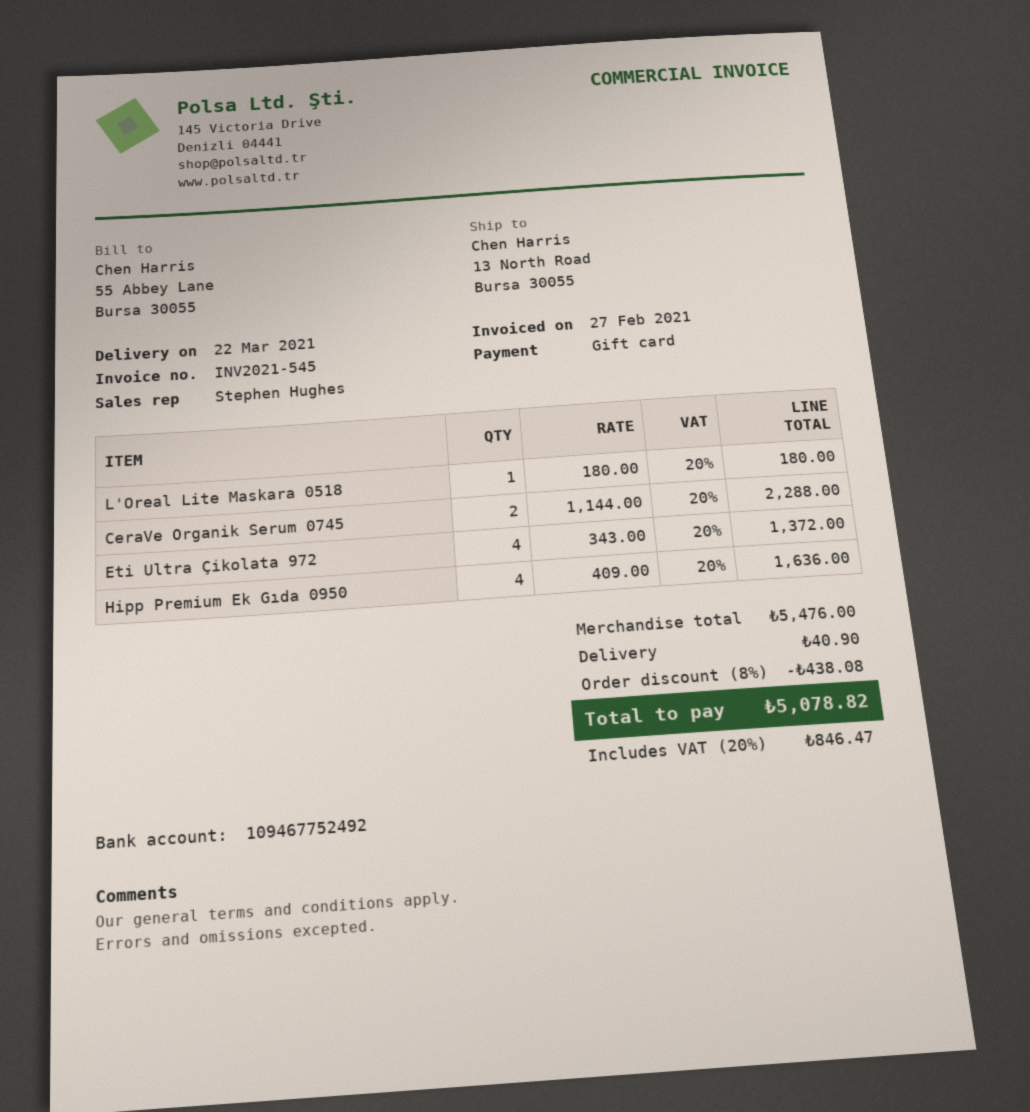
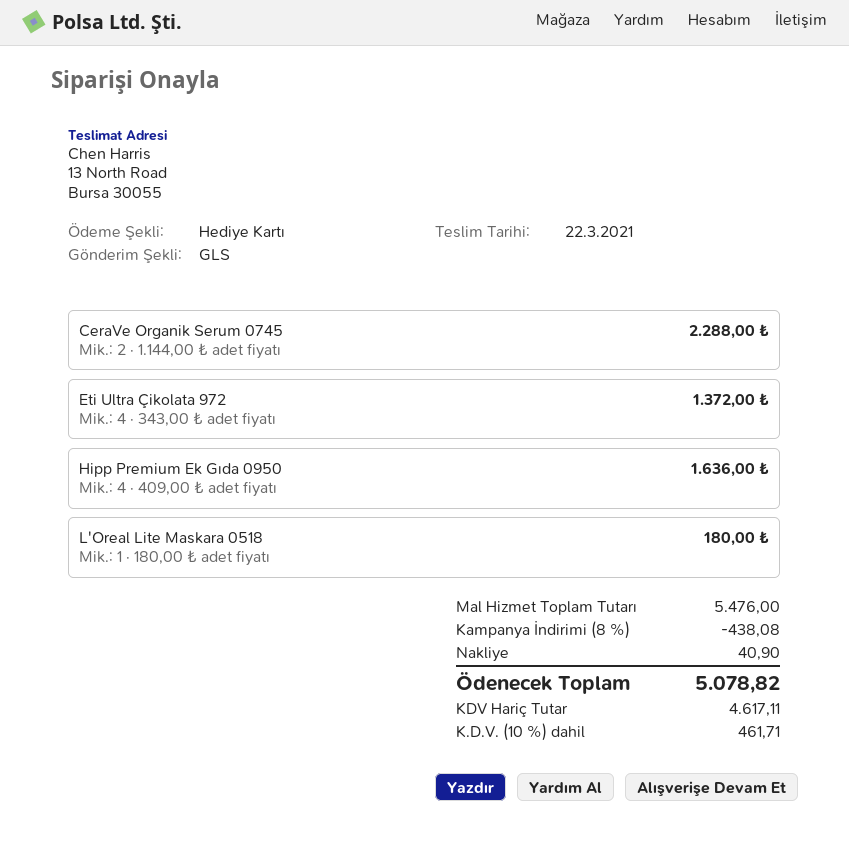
tax: 20% = 846.47 -> 10% = 461.71

